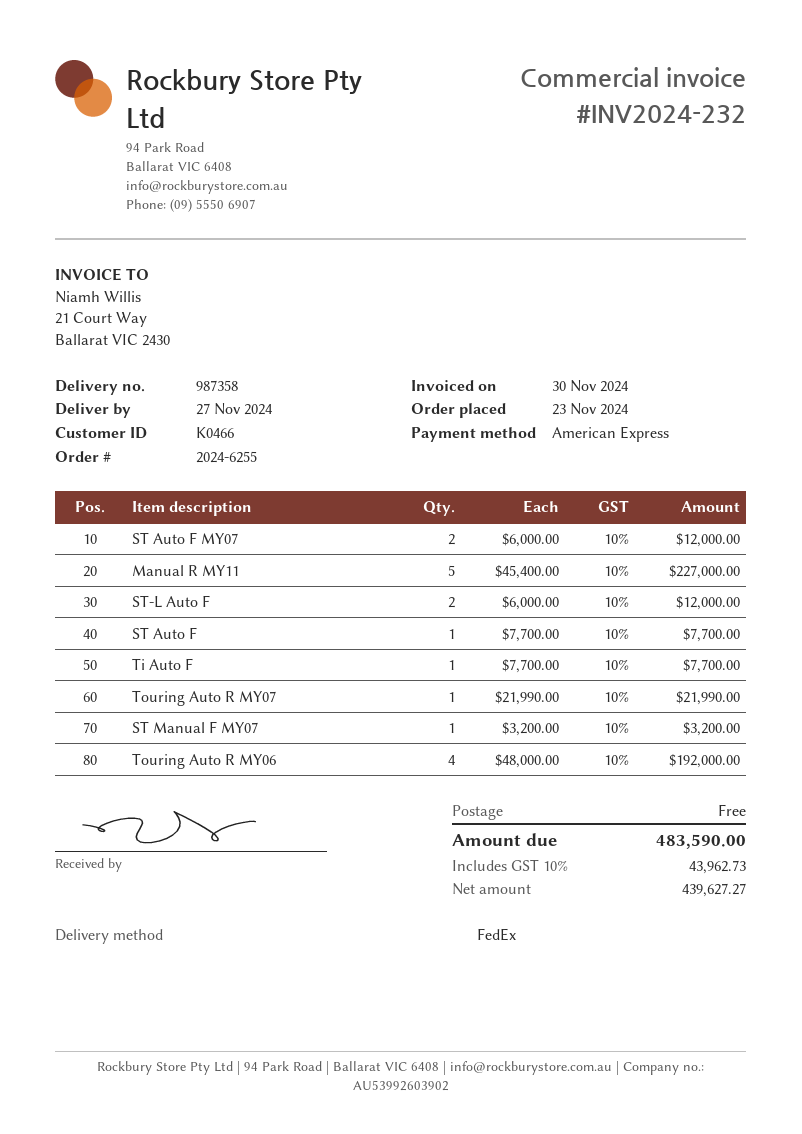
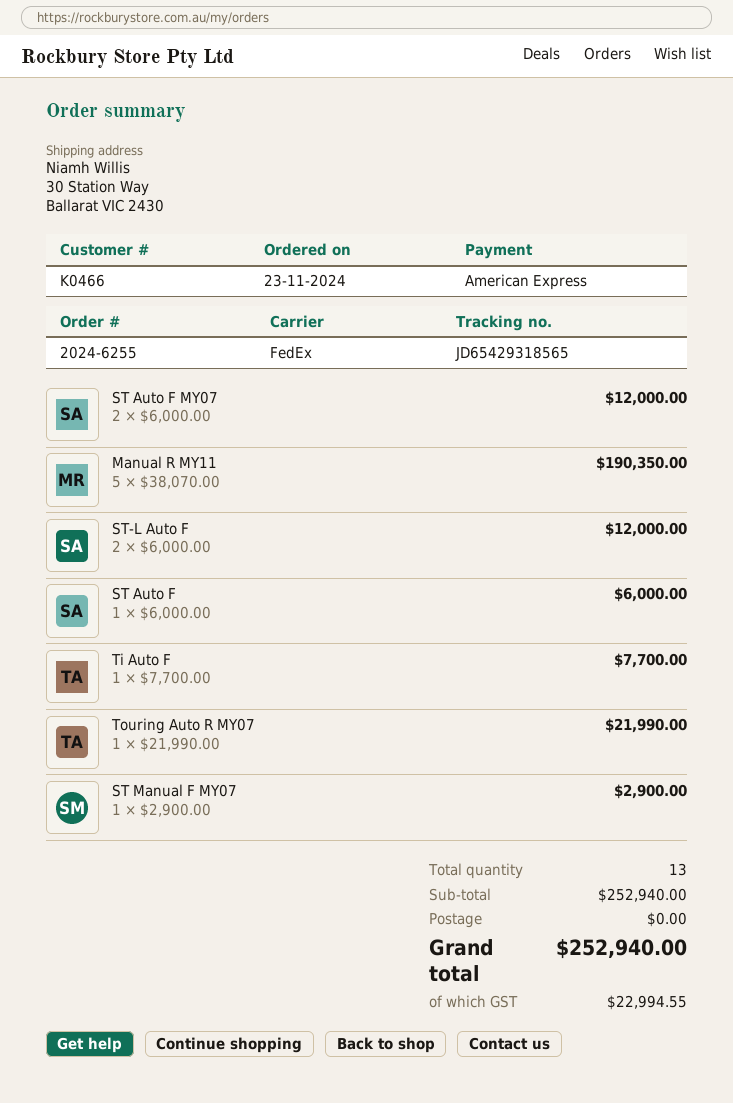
Manual R MY11: 5 x 45400.00 = 227000.00 -> 5 x 38070.00 = 190350.00
ST Auto F: 1 x 7700.00 = 7700.00 -> 1 x 6000.00 = 6000.00
ST Manual F MY07: 1 x 3200.00 = 3200.00 -> 1 x 2900.00 = 2900.00
Touring Auto R MY06: 4 x 48000.00 = 192000.00 -> none
tax: 43962.73 -> 22994.55
total: 483590.00 -> 252940.00

